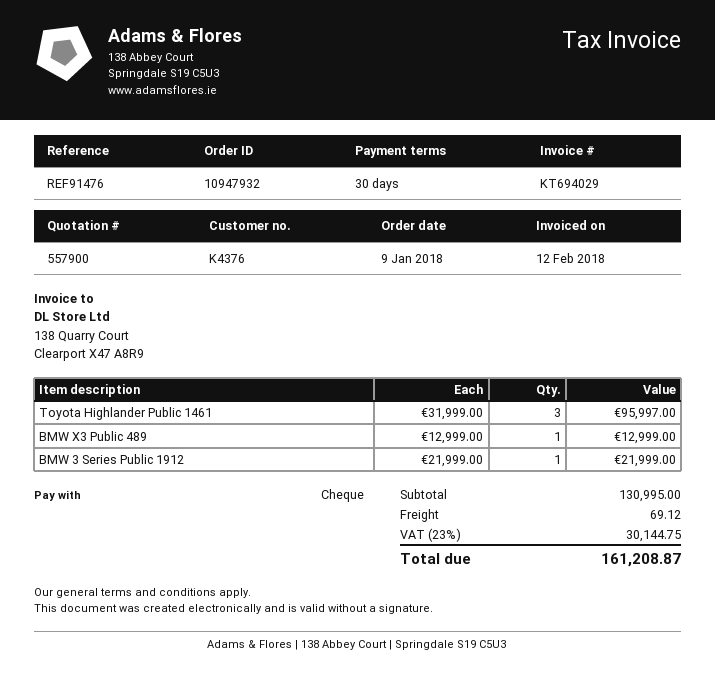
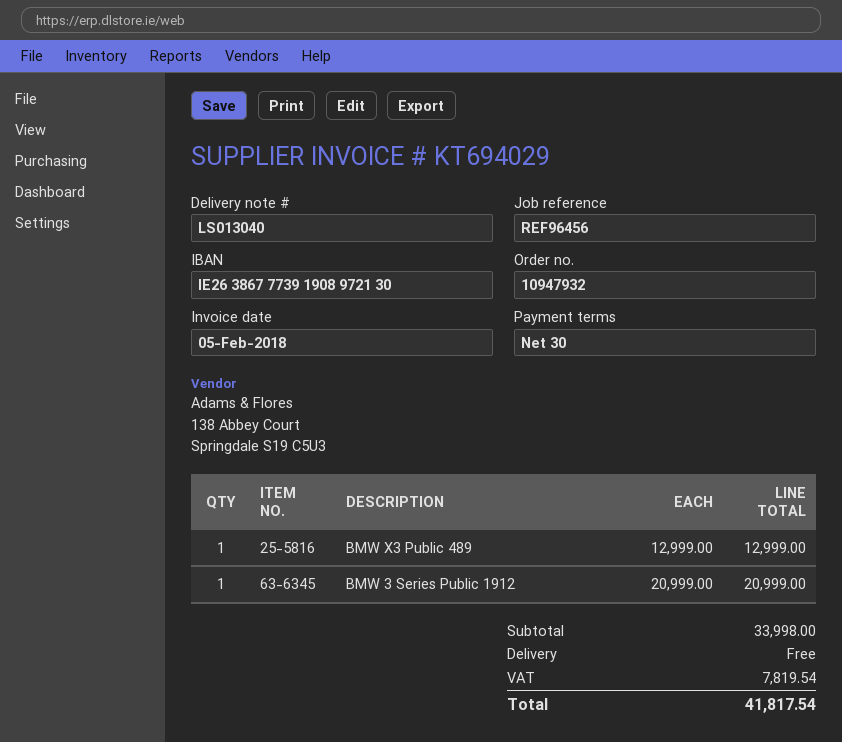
invoice date: 2018-02-12 -> 2018-02-05
reference: REF91476 -> REF96456
Toyota Highlander Public 1461: 3 x 31999.00 = 95997.00 -> none
BMW 3 Series Public 1912: 1 x 21999.00 = 21999.00 -> 1 x 20999.00 = 20999.00
subtotal: 130995.00 -> 33998.00
shipping: 69.12 -> 0.00
tax: 30144.75 -> 7819.54
total: 161208.87 -> 41817.54

